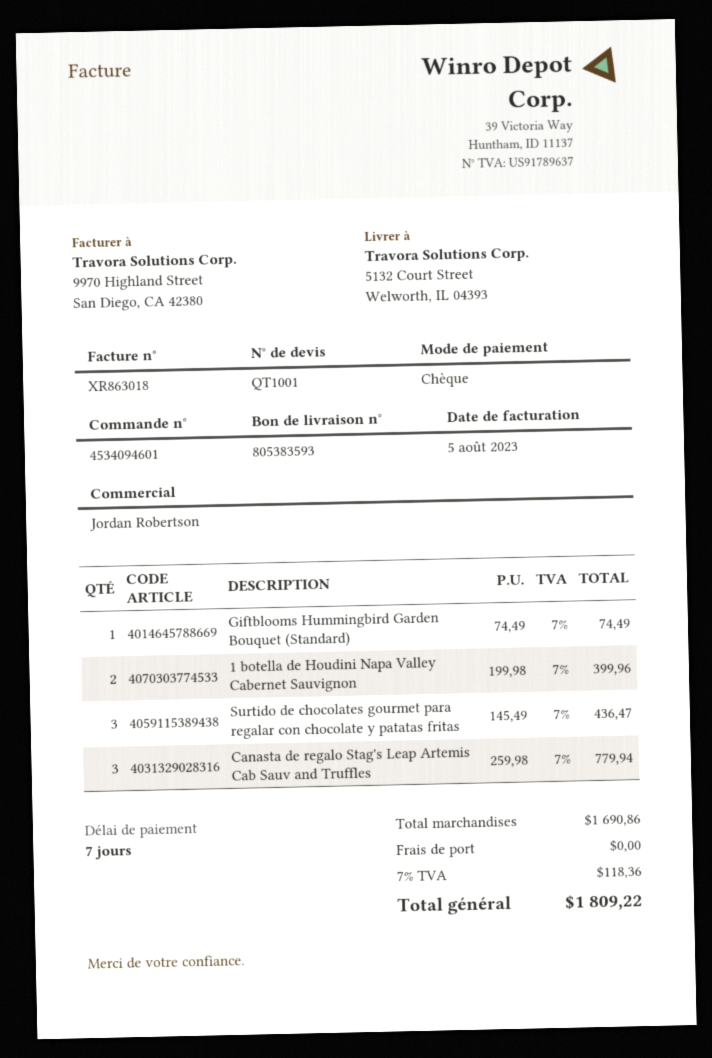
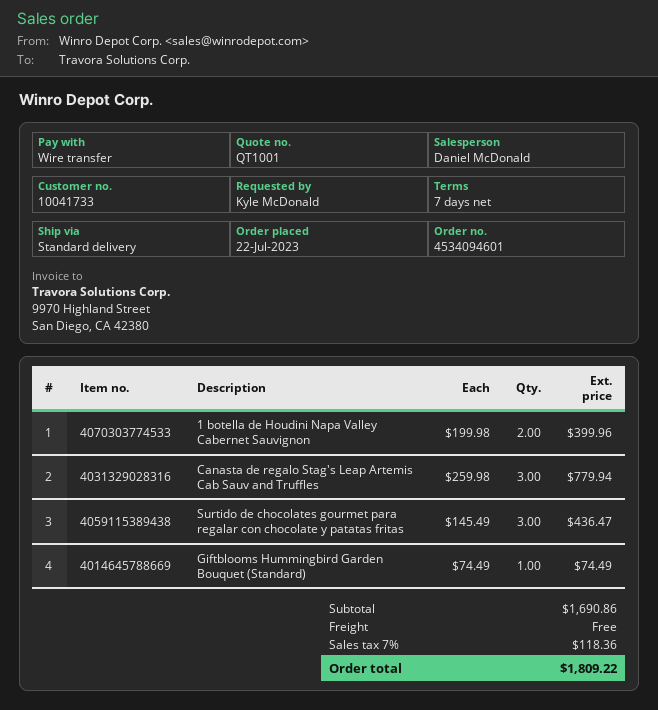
sales rep: Jordan Robertson -> Daniel McDonald
payment method: cheque -> bank transfer

